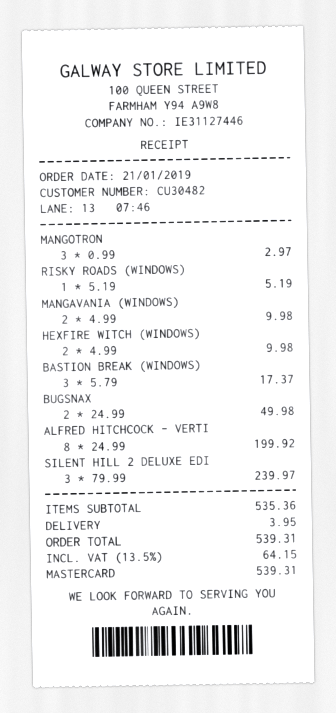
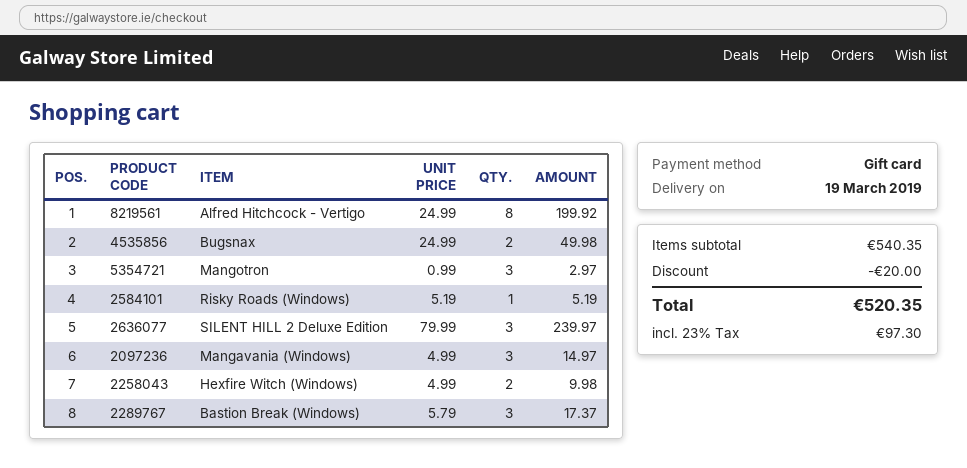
payment method: Mastercard -> gift card
MANGAVANIA (WINDOWS): 2 x 4.99 = 9.98 -> 3 x 4.99 = 14.97
subtotal: 535.36 -> 540.35
discount: none -> 20.00
shipping: 3.95 -> none
tax: 13.5% = 64.15 -> 23% = 97.30
total: 539.31 -> 520.35

